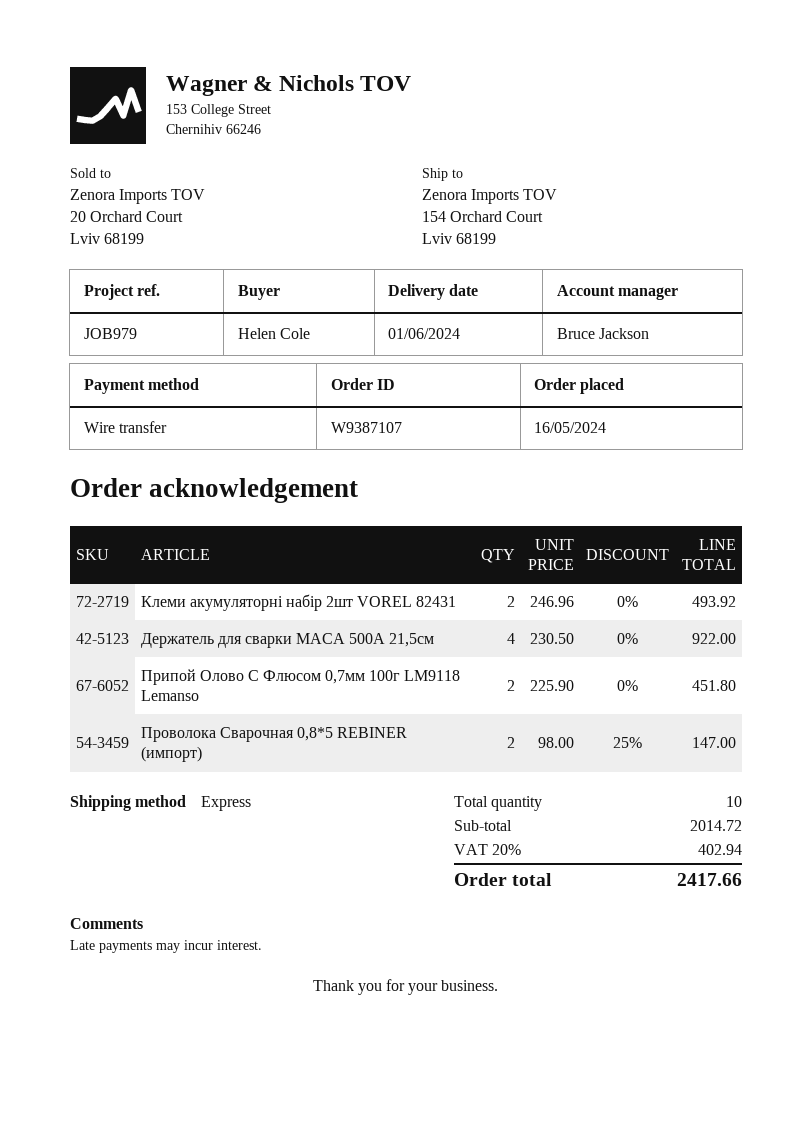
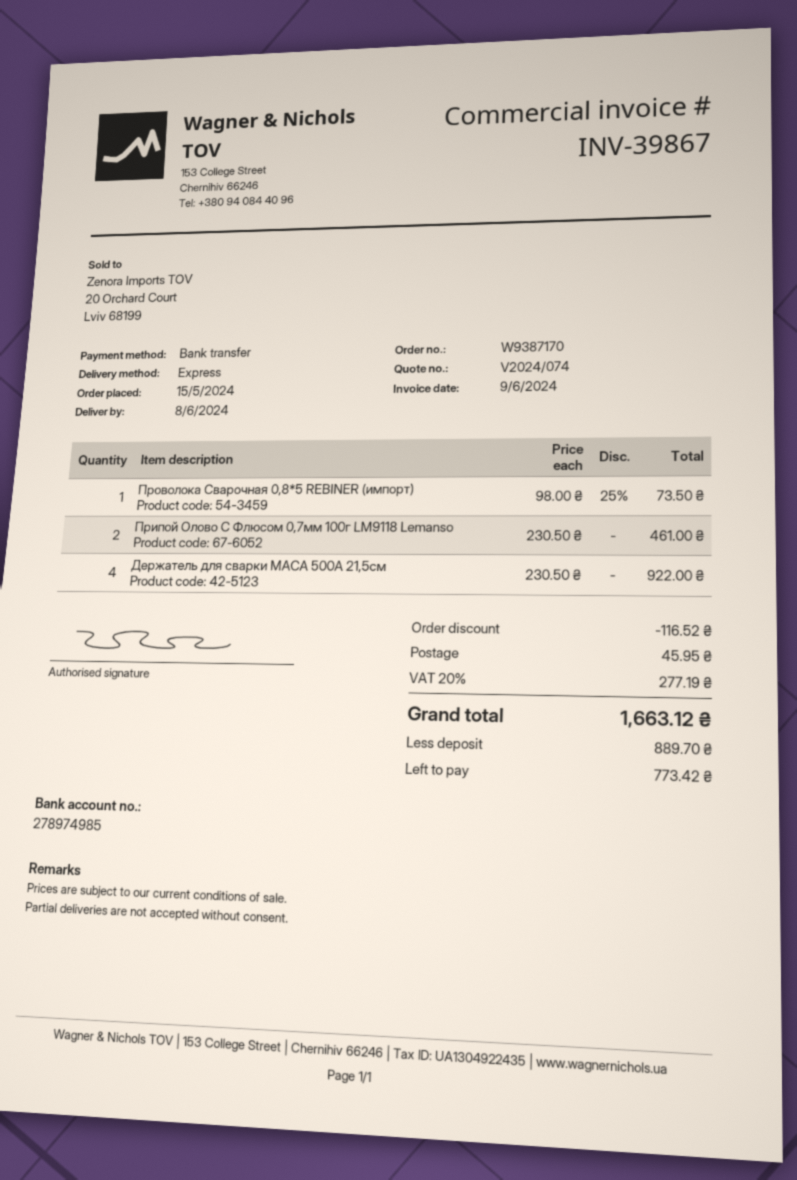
order number: W9387107 -> W9387170
order date: 2024-05-16 -> 2024-05-15
delivery date: 2024-06-01 -> 2024-06-08
Клеми акумуляторні набір 2шт VOREL 82431: 2 x 246.96 = 493.92 -> none
Припой Олово С Флюсом 0,7мм 100г LM9118 Lemanso: 2 x 225.90 = 451.80 -> 2 x 230.50 = 461.00
Проволока Сварочная 0,8*5 REBINER (импорт): 2 x 98.00 - 25% = 147.00 -> 1 x 98.00 - 25% = 73.50
discount: none -> 116.52
shipping: none -> 45.95
tax: 20% = 402.94 -> 20% = 277.19
total: 2417.66 -> 1663.12

